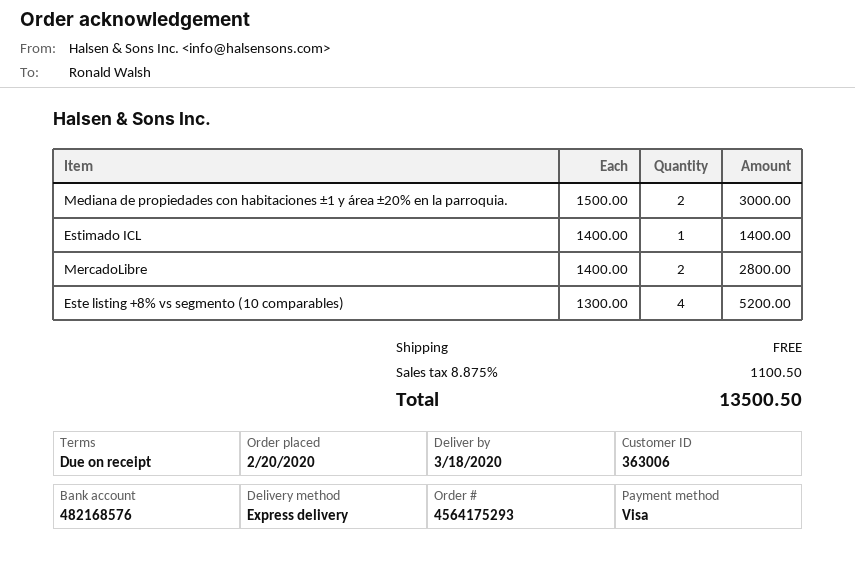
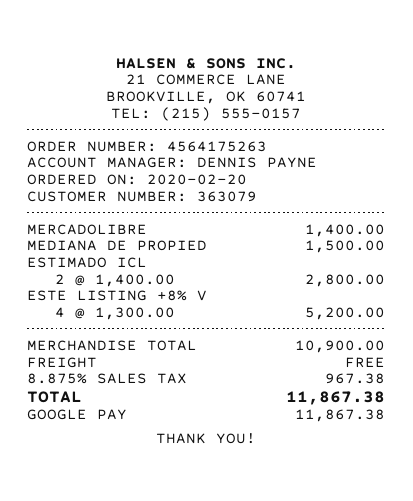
order number: 4564175293 -> 4564175263
customer number: 363006 -> 363079
payment method: Visa -> Google Pay
Mediana de propiedades con habitaciones ±1 y área ±20% en la parroquia.: 2 x 1500.00 = 3000.00 -> 1 x 1500.00 = 1500.00
Estimado ICL: 1 x 1400.00 = 1400.00 -> 2 x 1400.00 = 2800.00
MercadoLibre: 2 x 1400.00 = 2800.00 -> 1 x 1400.00 = 1400.00
tax: 8.875% = 1100.50 -> 8.875% = 967.38
total: 13500.50 -> 11867.38

